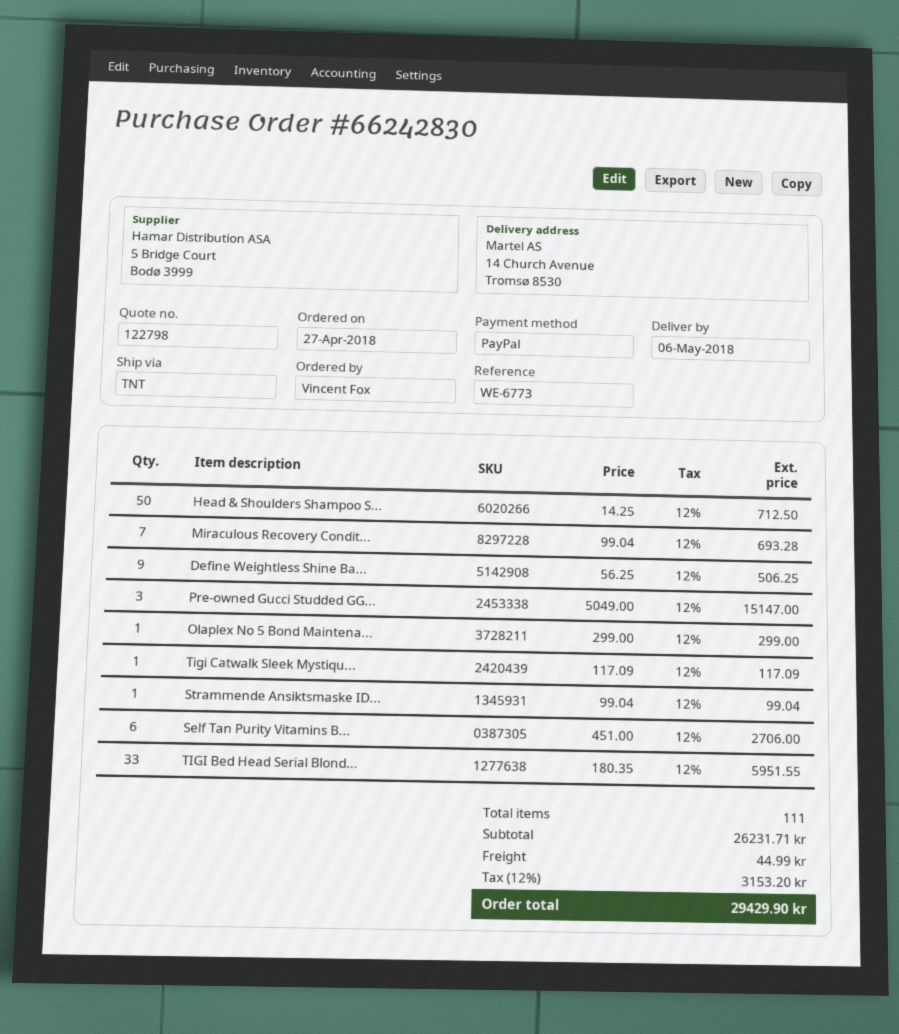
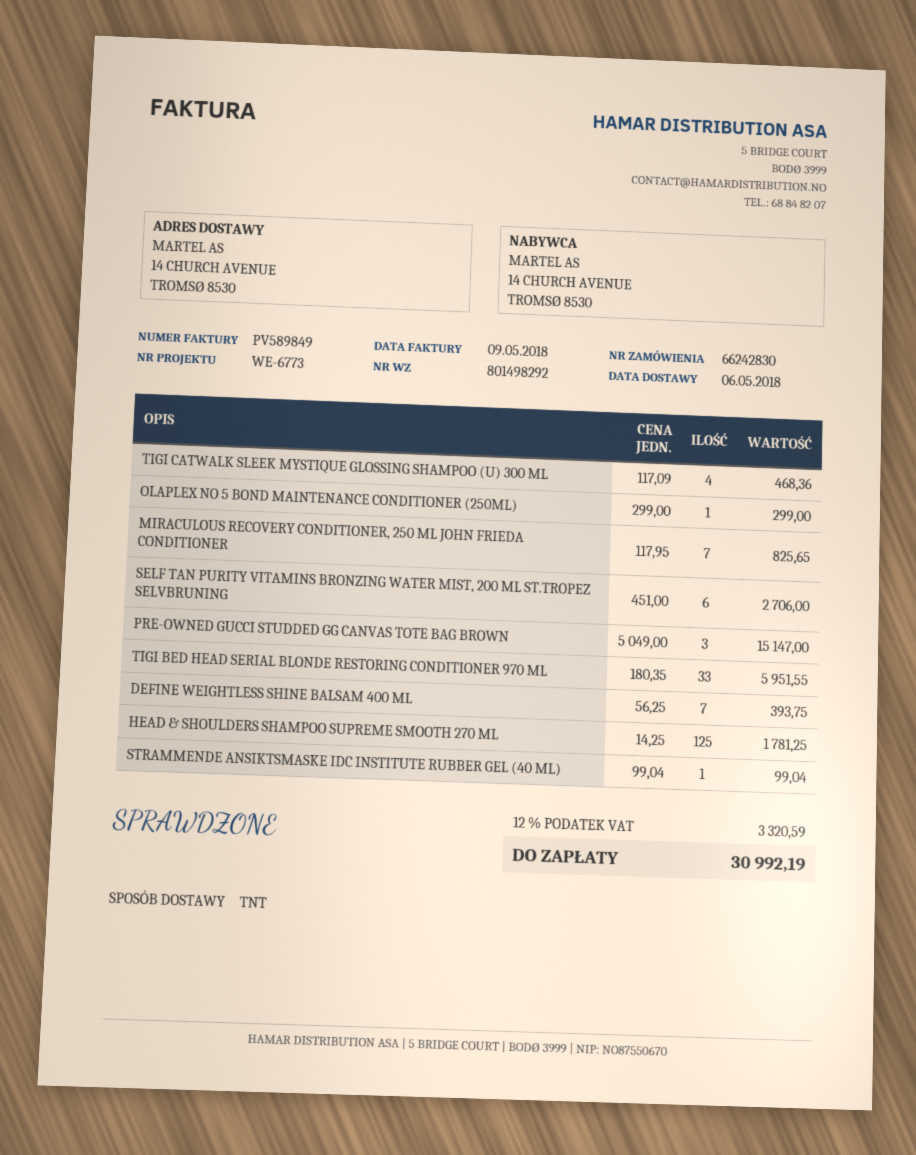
Head & Shoulders Shampoo S...: 50 x 14.25 = 712.50 -> 125 x 14.25 = 1781.25
Miraculous Recovery Condit...: 7 x 99.04 = 693.28 -> 7 x 117.95 = 825.65
Define Weightless Shine Ba...: 9 x 56.25 = 506.25 -> 7 x 56.25 = 393.75
Tigi Catwalk Sleek Mystiqu...: 1 x 117.09 = 117.09 -> 4 x 117.09 = 468.36
shipping: 44.99 -> none
tax: 12% = 3153.20 -> 12% = 3320.59
total: 29429.90 -> 30992.19

